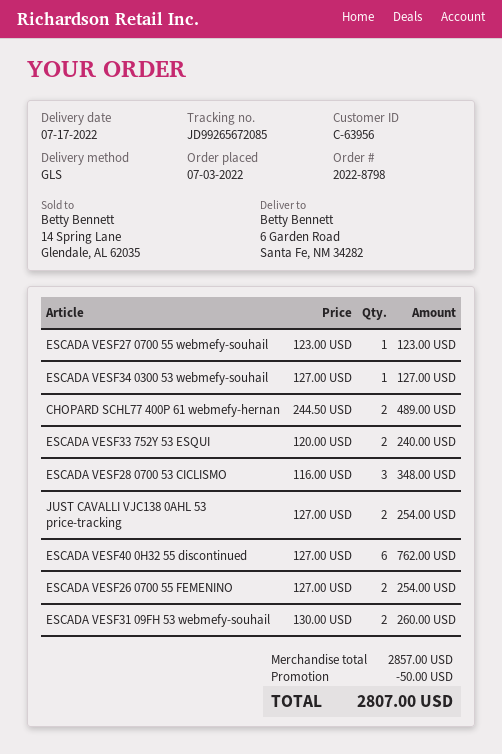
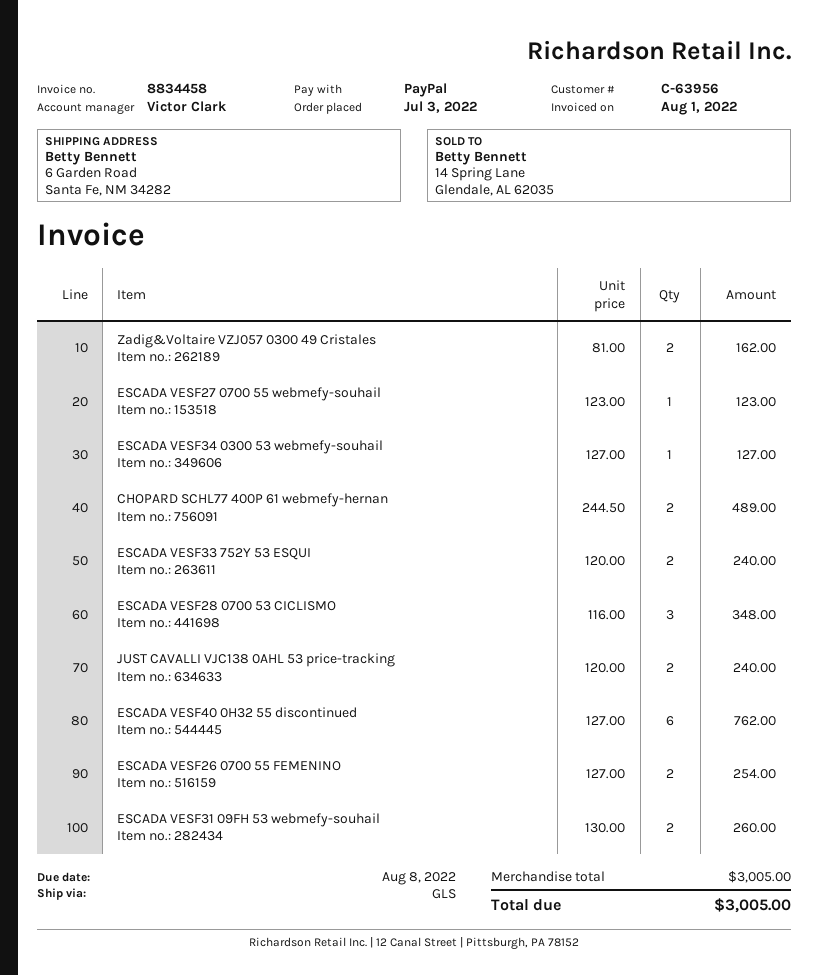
JUST CAVALLI VJC138 0AHL 53 price-tracking: 2 x 127.00 = 254.00 -> 2 x 120.00 = 240.00
Zadig&Voltaire VZJ057 0300 49 Cristales: none -> 2 x 81.00 = 162.00
subtotal: 2857.00 -> 3005.00
discount: 50.00 -> none
total: 2807.00 -> 3005.00

